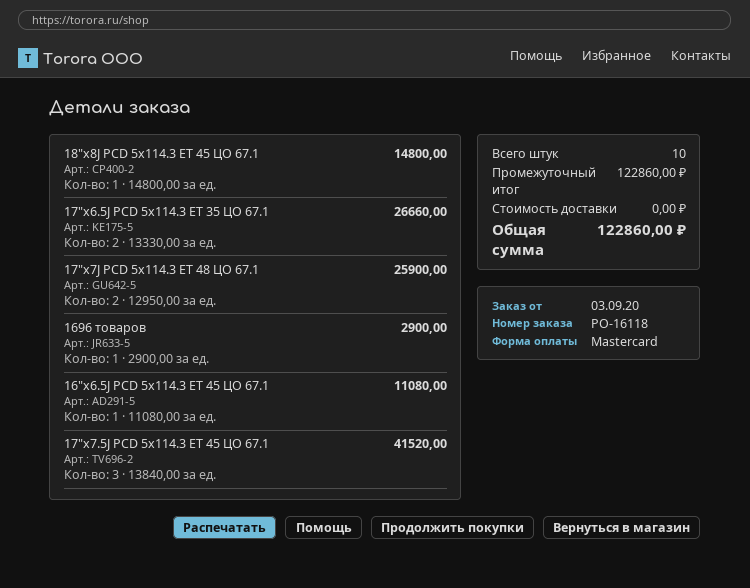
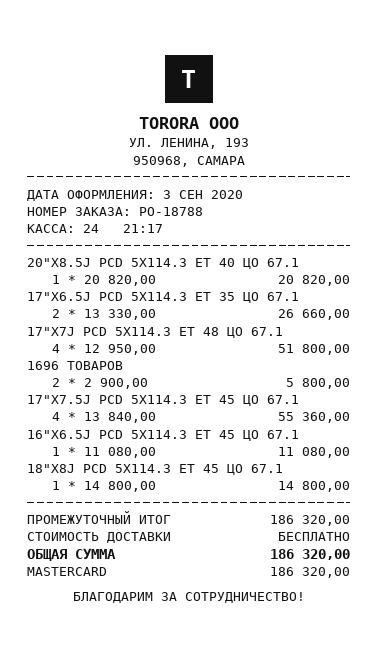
order number: PO-16118 -> PO-18788
17"x7J PCD 5x114.3 ЕТ 48 ЦО 67.1: 2 x 12950.00 = 25900.00 -> 4 x 12950.00 = 51800.00
1696 товаров: 1 x 2900.00 = 2900.00 -> 2 x 2900.00 = 5800.00
17"x7.5J PCD 5x114.3 ЕТ 45 ЦО 67.1: 3 x 13840.00 = 41520.00 -> 4 x 13840.00 = 55360.00
20"X8.5J PCD 5X114.3 ЕТ 40 ЦО 67.1: none -> 1 x 20820.00 = 20820.00
subtotal: 122860.00 -> 186320.00
total: 122860.00 -> 186320.00

